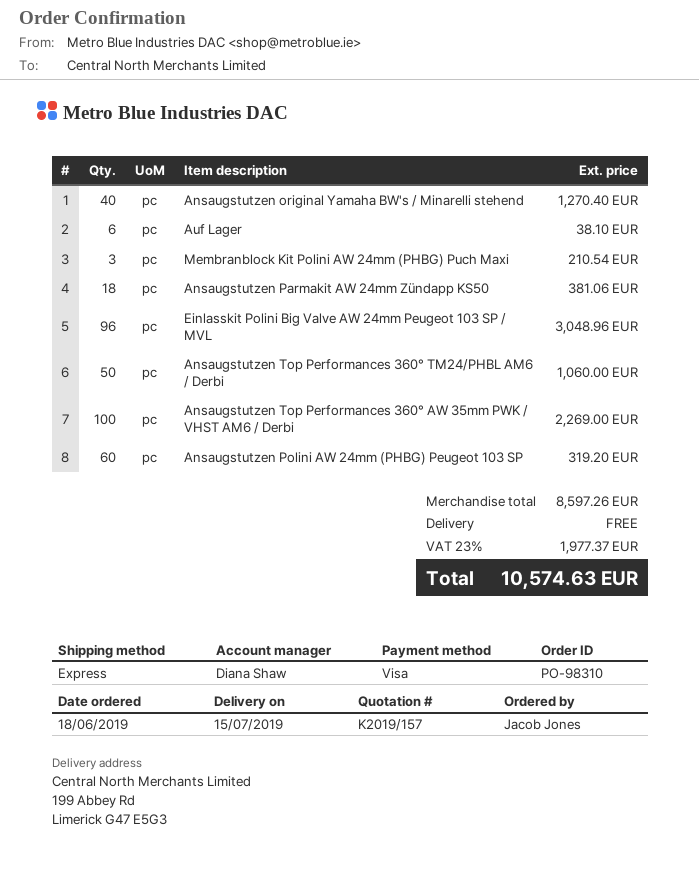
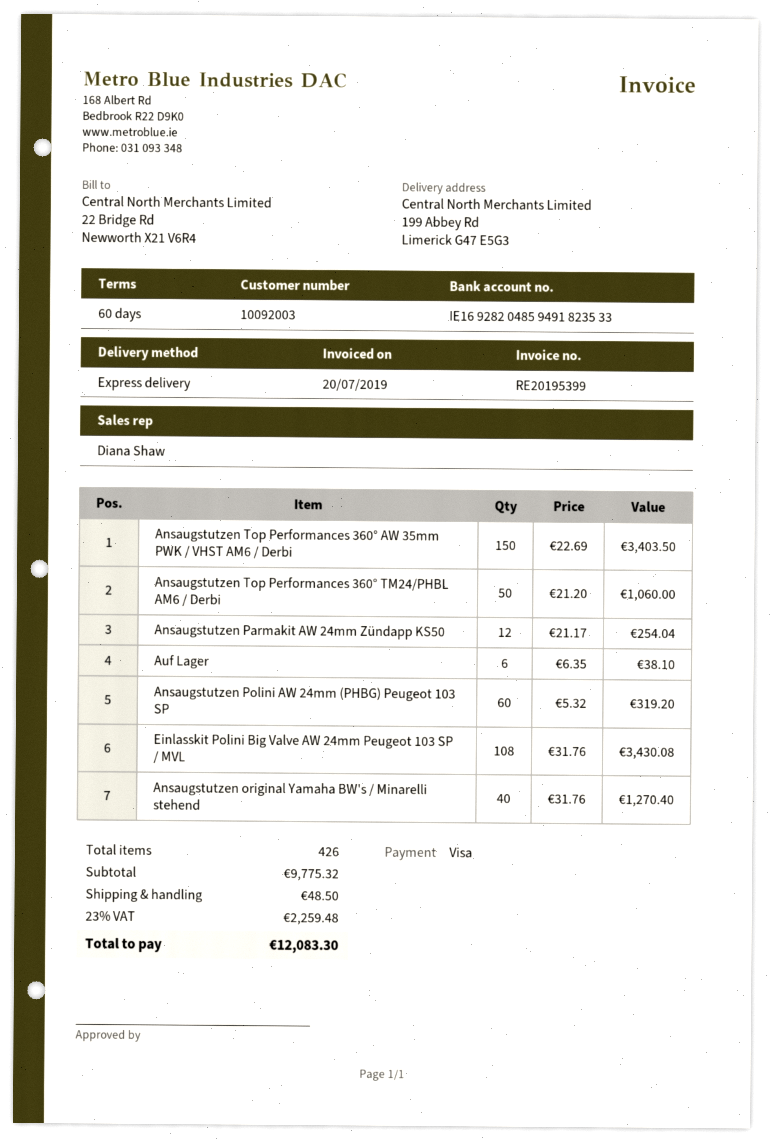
Membranblock Kit Polini AW 24mm (PHBG) Puch Maxi: 3 for 210.54 -> none
Ansaugstutzen Parmakit AW 24mm Zündapp KS50: 18 for 381.06 -> 12 for 254.04
Einlasskit Polini Big Valve AW 24mm Peugeot 103 SP / MVL: 96 for 3048.96 -> 108 for 3430.08
Ansaugstutzen Top Performances 360° AW 35mm PWK / VHST AM6 / Derbi: 100 for 2269.00 -> 150 for 3403.50
subtotal: 8597.26 -> 9775.32
shipping: 0.00 -> 48.50
tax: 23% = 1977.37 -> 23% = 2259.48
total: 10574.63 -> 12083.30

